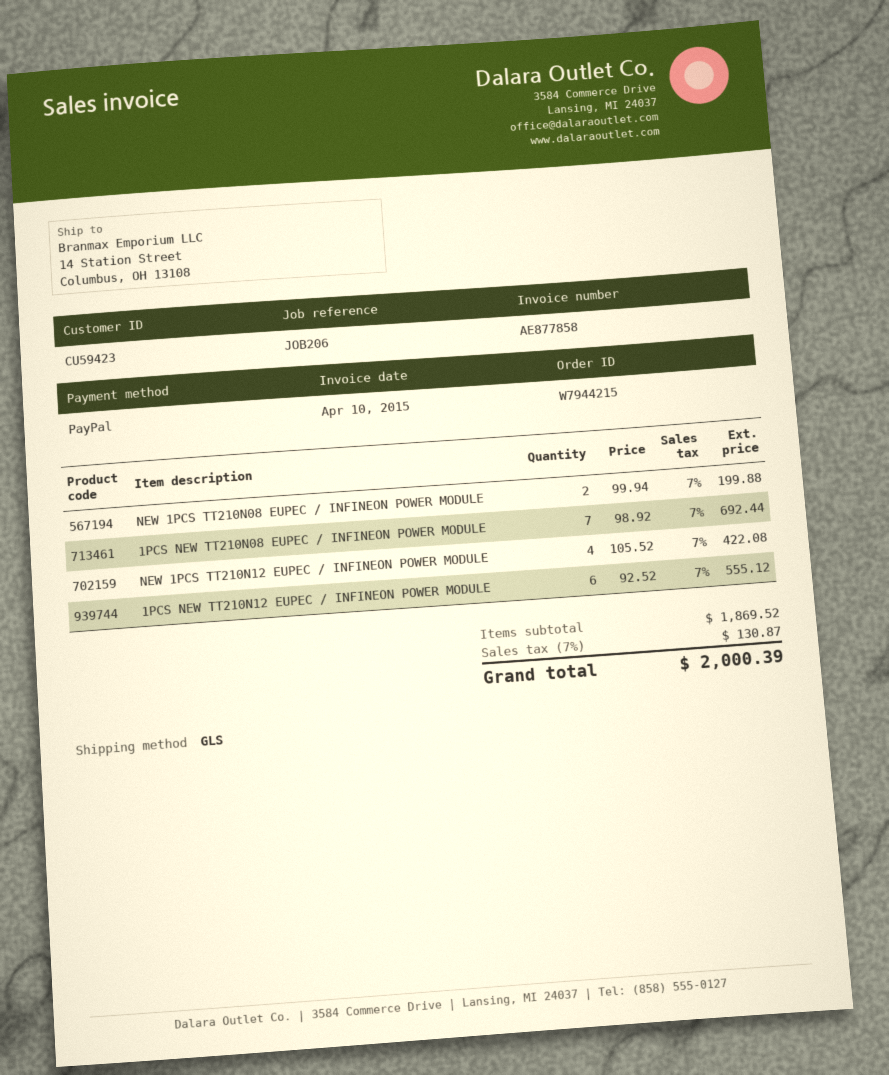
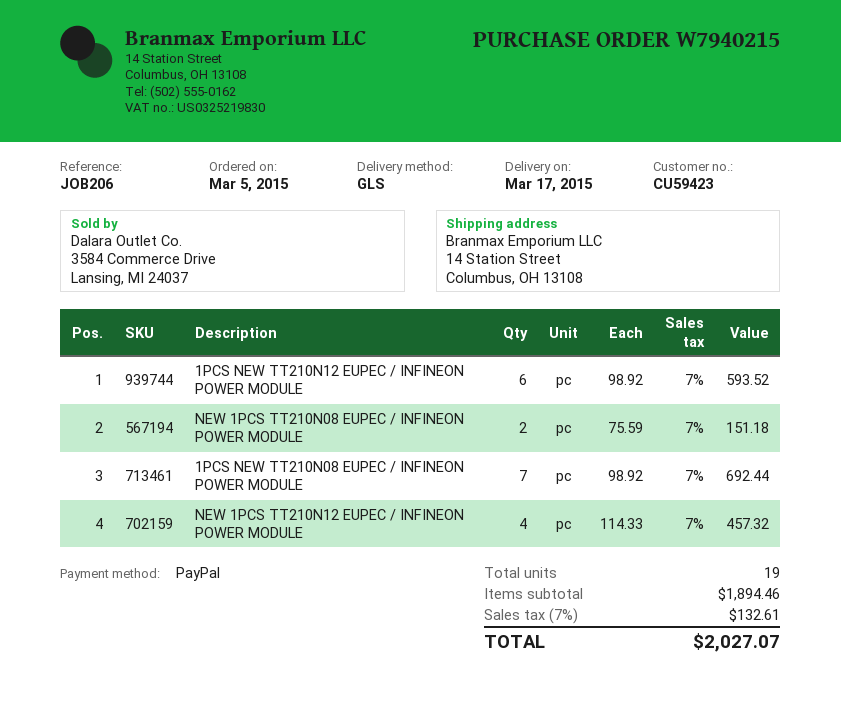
order number: W7944215 -> W7940215
NEW 1PCS TT210N08 EUPEC / INFINEON POWER MODULE: 2 x 99.94 = 199.88 -> 2 x 75.59 = 151.18
NEW 1PCS TT210N12 EUPEC / INFINEON POWER MODULE: 4 x 105.52 = 422.08 -> 4 x 114.33 = 457.32
1PCS NEW TT210N12 EUPEC / INFINEON POWER MODULE: 6 x 92.52 = 555.12 -> 6 x 98.92 = 593.52
subtotal: 1869.52 -> 1894.46
tax: 7% = 130.87 -> 7% = 132.61
total: 2000.39 -> 2027.07

